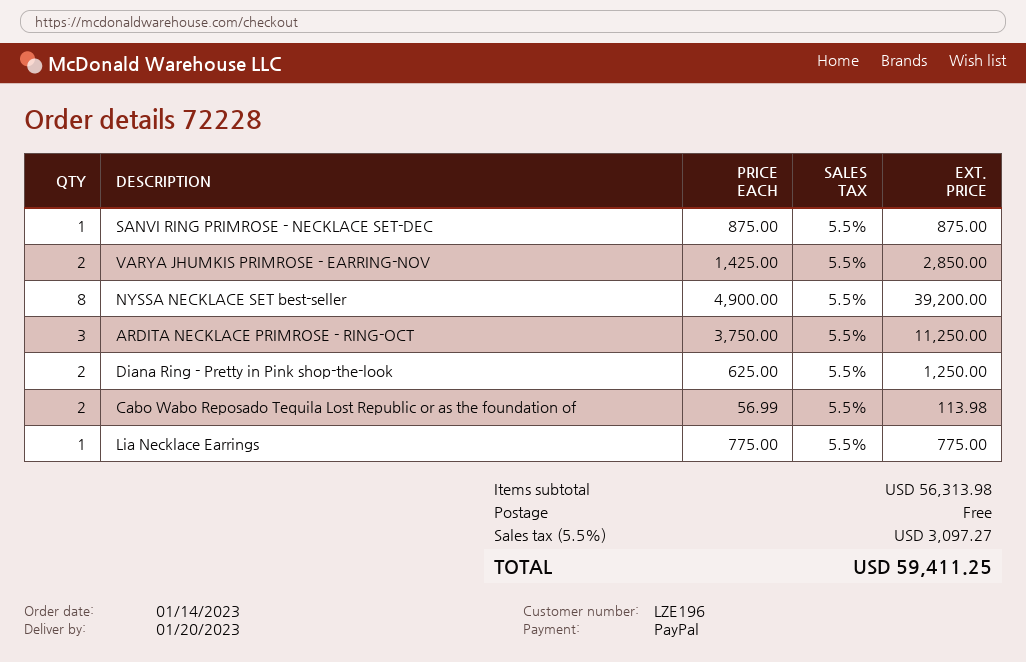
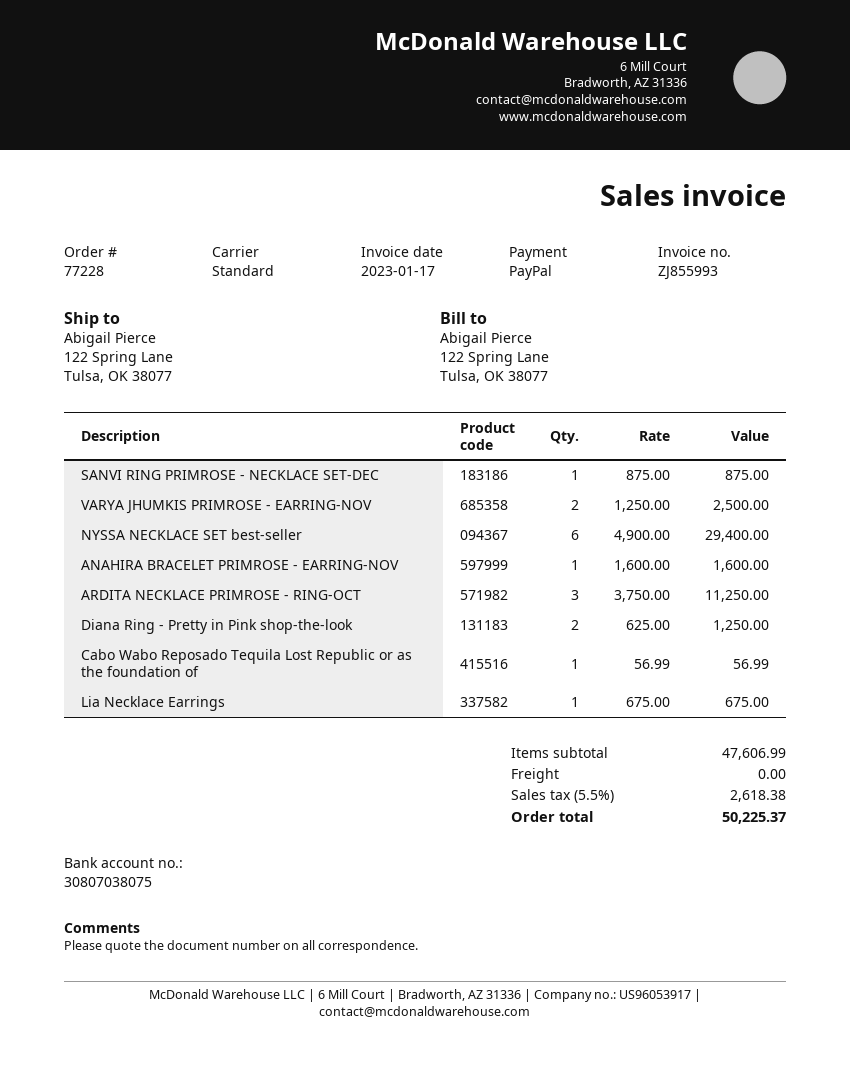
order number: 72228 -> 77228
VARYA JHUMKIS PRIMROSE - EARRING-NOV: 2 x 1425.00 = 2850.00 -> 2 x 1250.00 = 2500.00
NYSSA NECKLACE SET best-seller: 8 x 4900.00 = 39200.00 -> 6 x 4900.00 = 29400.00
Cabo Wabo Reposado Tequila Lost Republic or as the foundation of: 2 x 56.99 = 113.98 -> 1 x 56.99 = 56.99
Lia Necklace Earrings: 1 x 775.00 = 775.00 -> 1 x 675.00 = 675.00
ANAHIRA BRACELET PRIMROSE - EARRING-NOV: none -> 1 x 1600.00 = 1600.00
subtotal: 56313.98 -> 47606.99
tax: 5.5% = 3097.27 -> 5.5% = 2618.38
total: 59411.25 -> 50225.37

